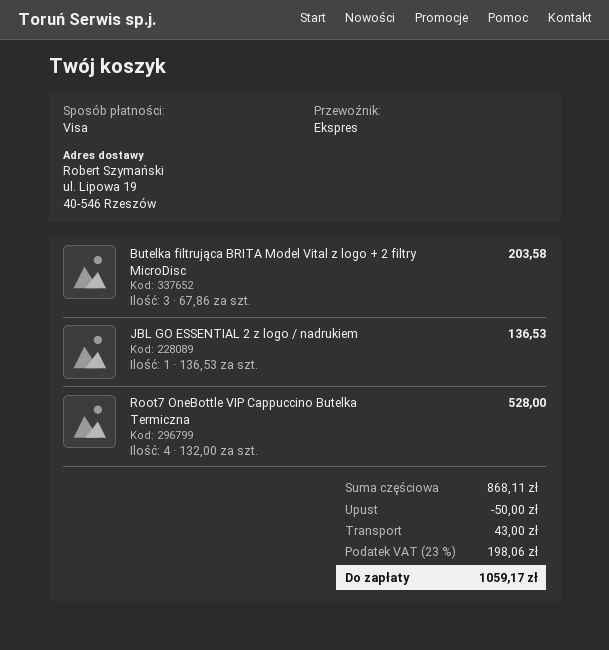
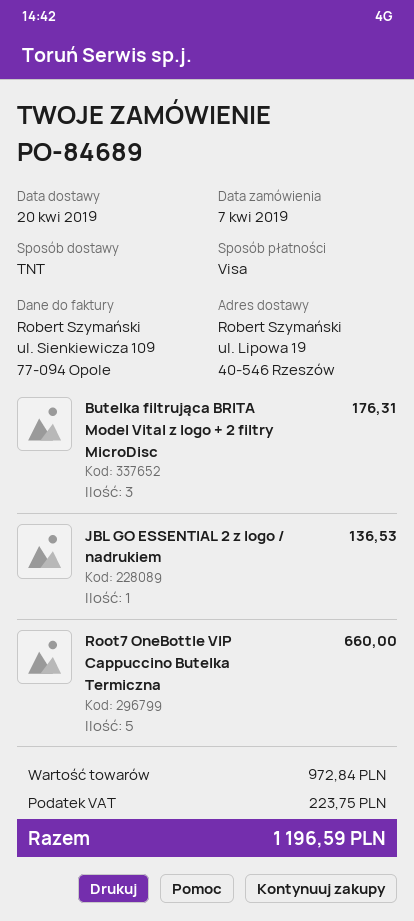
shipping method: express -> TNT
Butelka filtrująca BRITA Model Vital z logo + 2 filtry MicroDisc: 3 for 203.58 -> 3 for 176.31
Root7 OneBottle VIP Cappuccino Butelka Termiczna: 4 for 528.00 -> 5 for 660.00
subtotal: 868.11 -> 972.84
discount: 50.00 -> none
shipping: 43.00 -> none
tax: 198.06 -> 223.75
total: 1059.17 -> 1196.59

